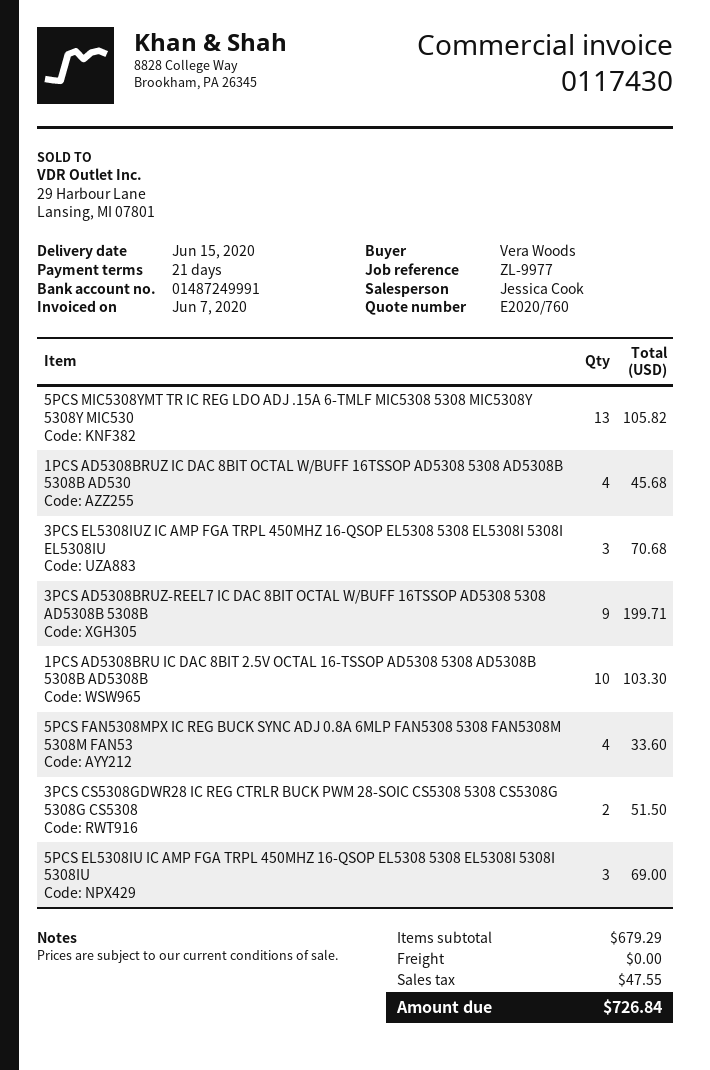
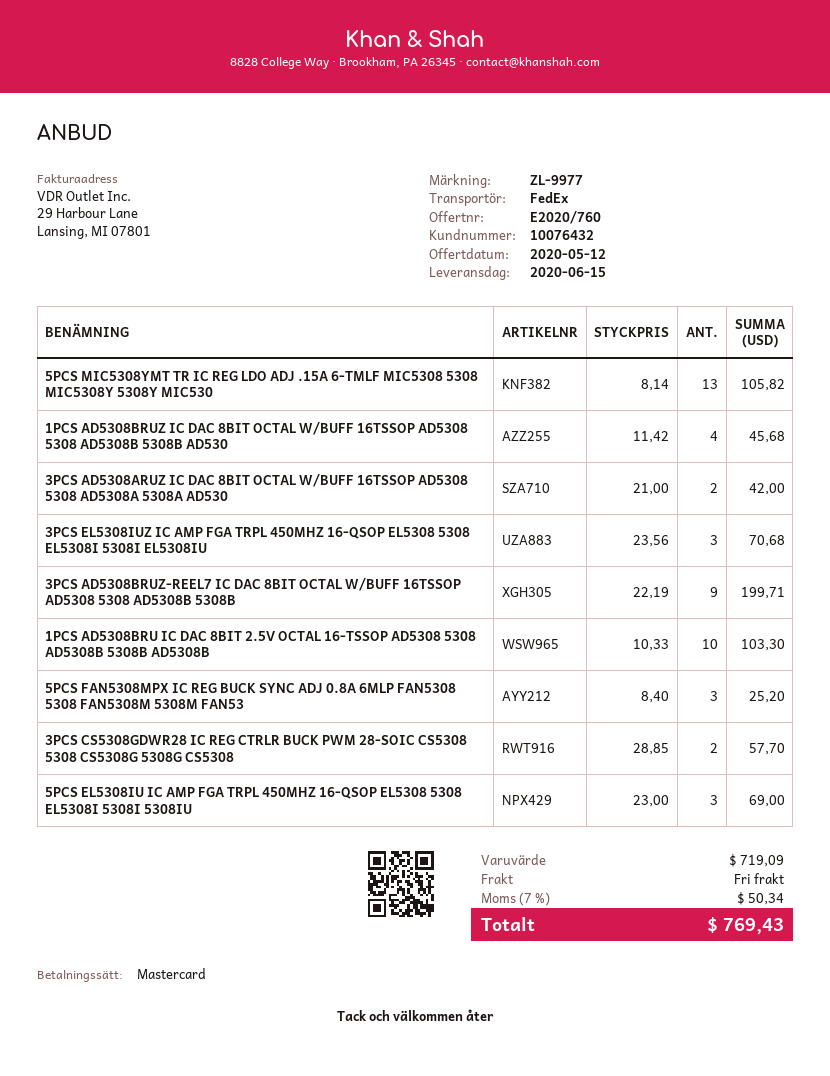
5PCS FAN5308MPX IC REG BUCK SYNC ADJ 0.8A 6MLP FAN5308 5308 FAN5308M 5308M FAN53: 4 for 33.60 -> 3 for 25.20
3PCS CS5308GDWR28 IC REG CTRLR BUCK PWM 28-SOIC CS5308 5308 CS5308G 5308G CS5308: 2 for 51.50 -> 2 for 57.70
3PCS AD5308ARUZ IC DAC 8BIT OCTAL W/BUFF 16TSSOP AD5308 5308 AD5308A 5308A AD530: none -> 2 for 42.00
subtotal: 679.29 -> 719.09
tax: 47.55 -> 50.34
total: 726.84 -> 769.43

